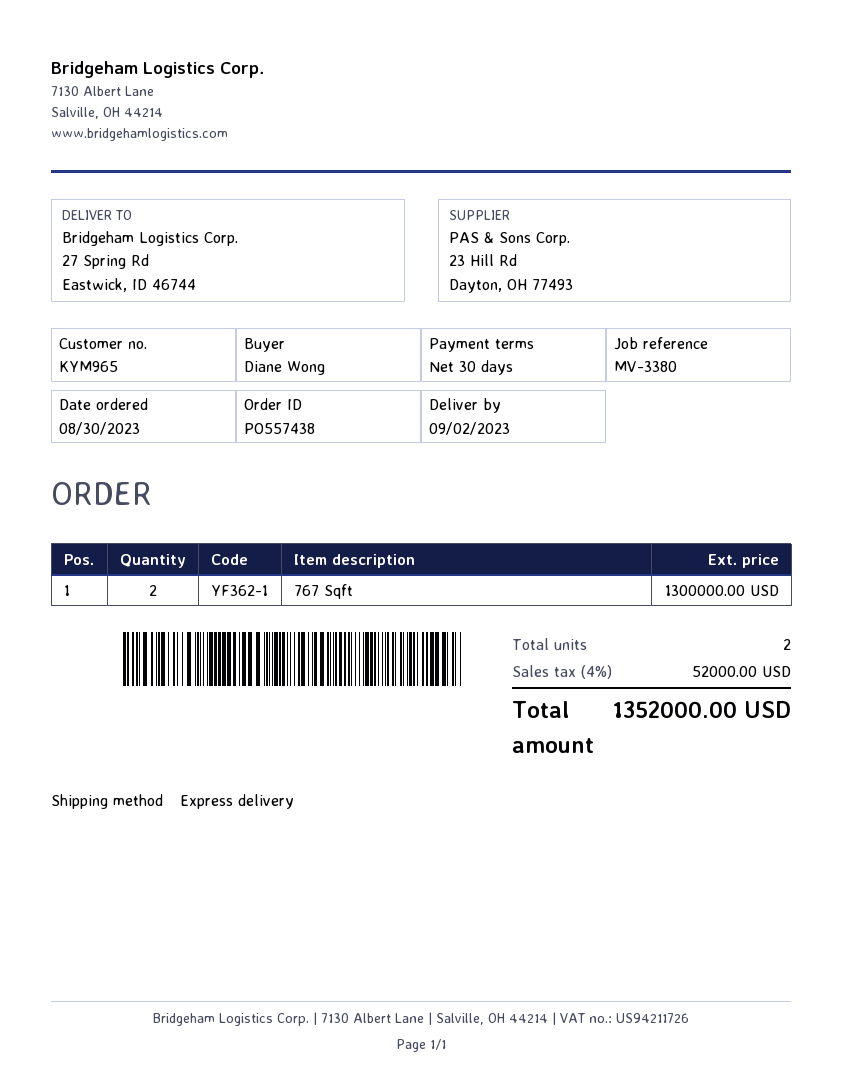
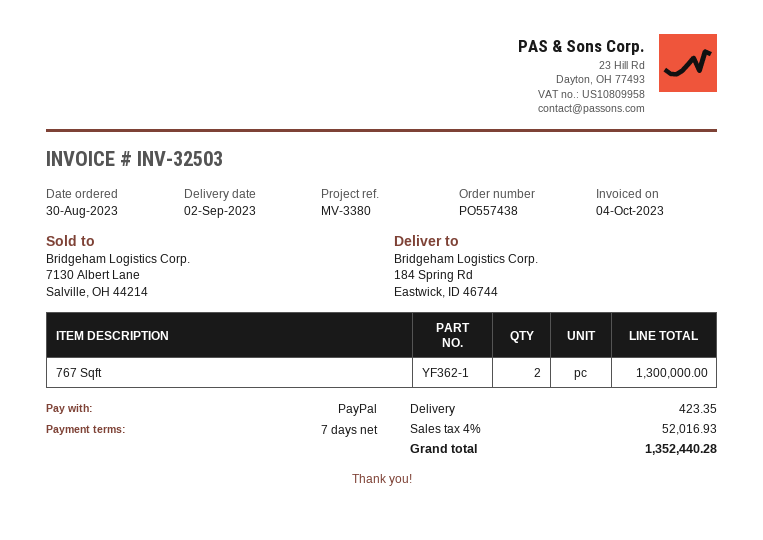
payment terms: 30 days -> 7 days
ship to: 27 Spring Rd, Eastwick, ID 46744 -> 184 Spring Rd, Eastwick, ID 46744
shipping: none -> 423.35
tax: 4% = 52000.00 -> 4% = 52016.93
total: 1352000.00 -> 1352440.28

